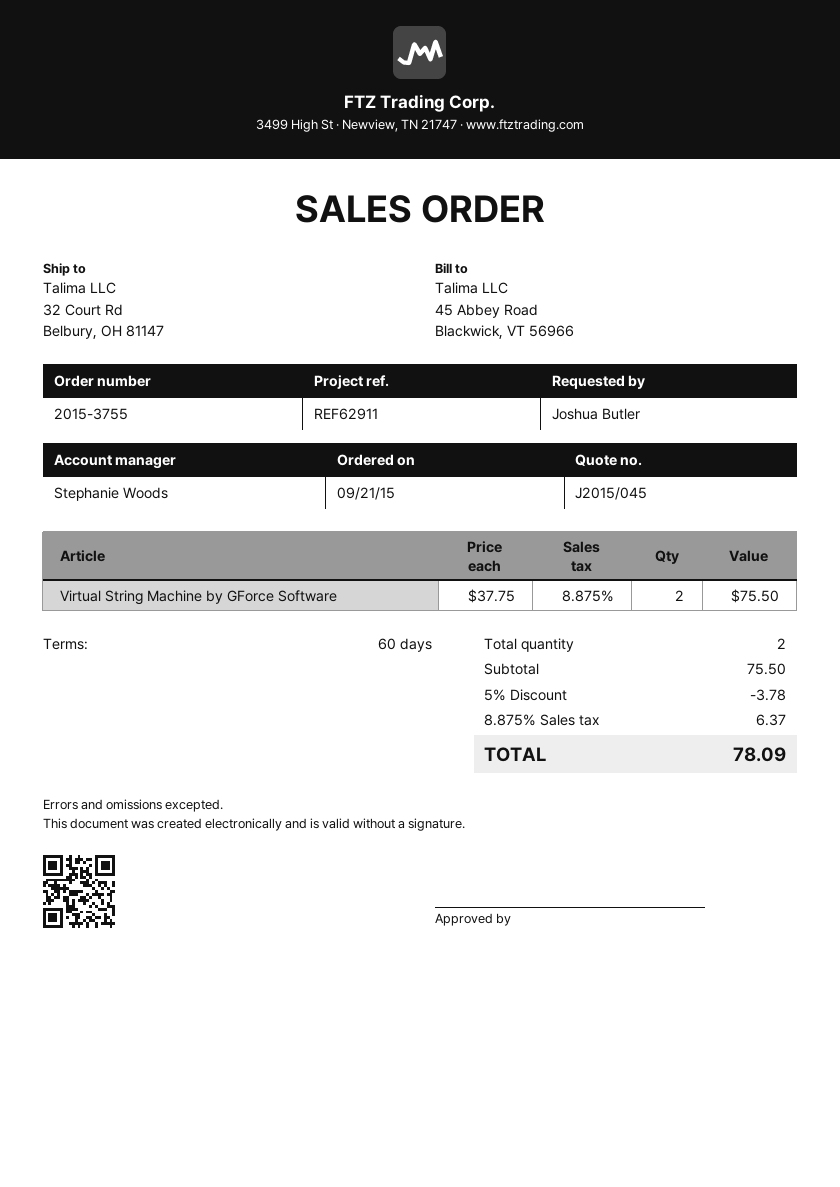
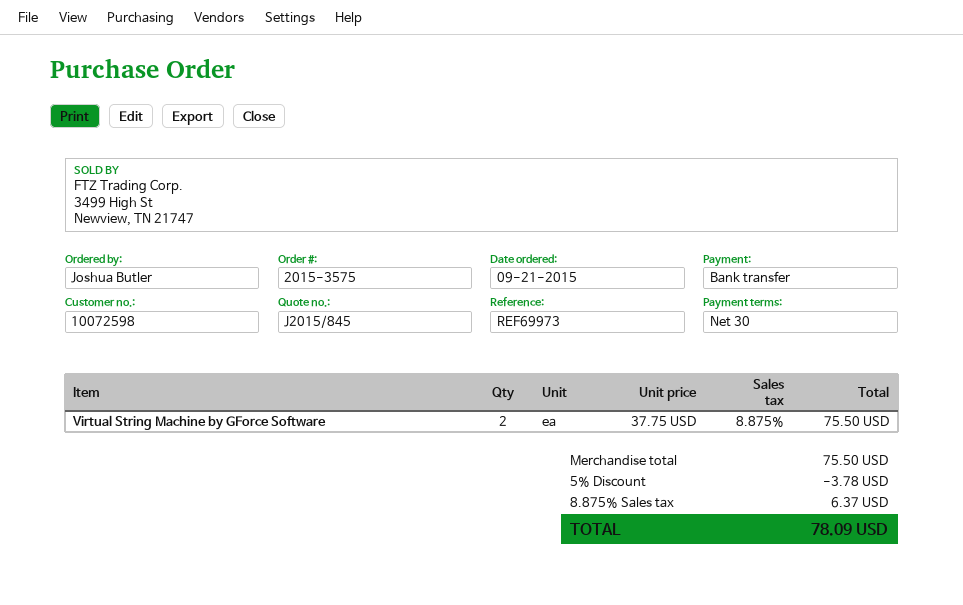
quote number: J2015/045 -> J2015/845
order number: 2015-3755 -> 2015-3575
payment terms: 60 days -> 30 days
reference: REF62911 -> REF69973

